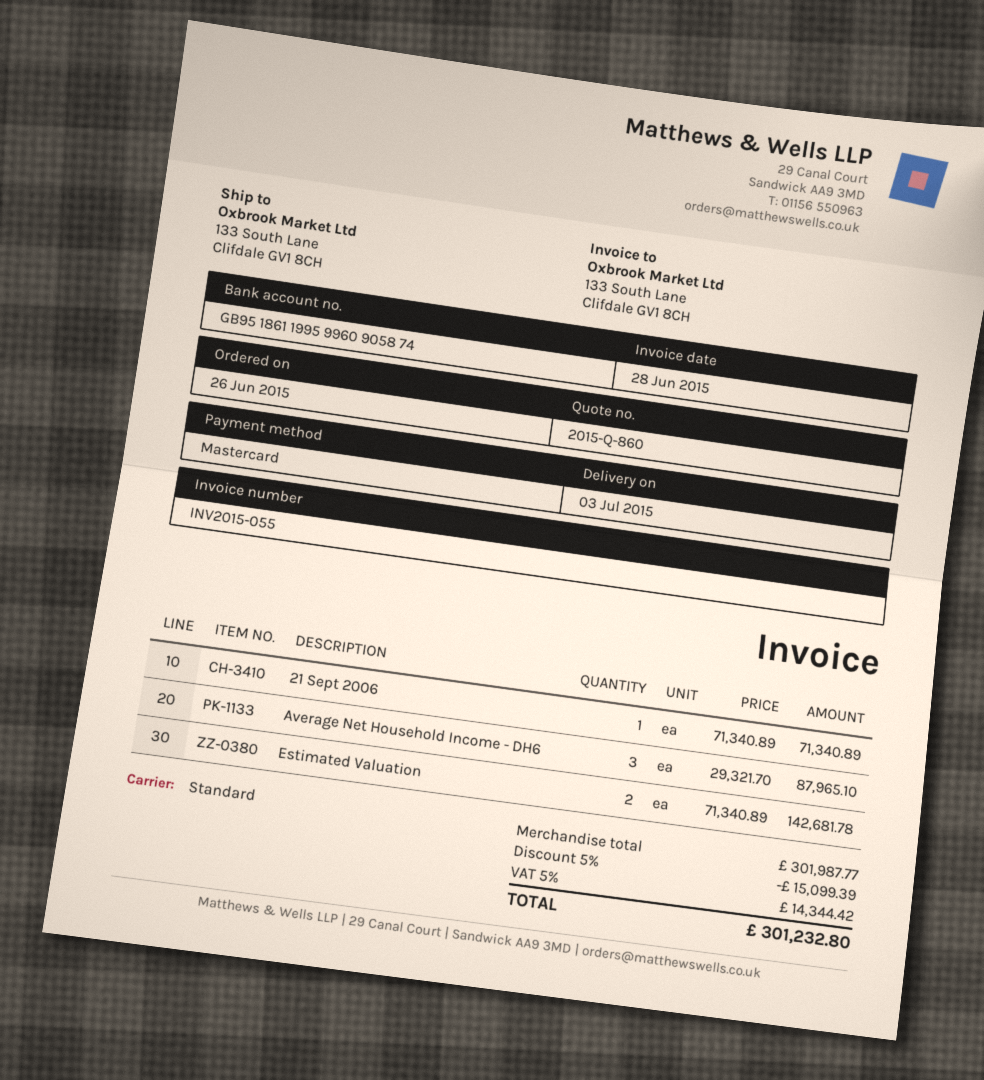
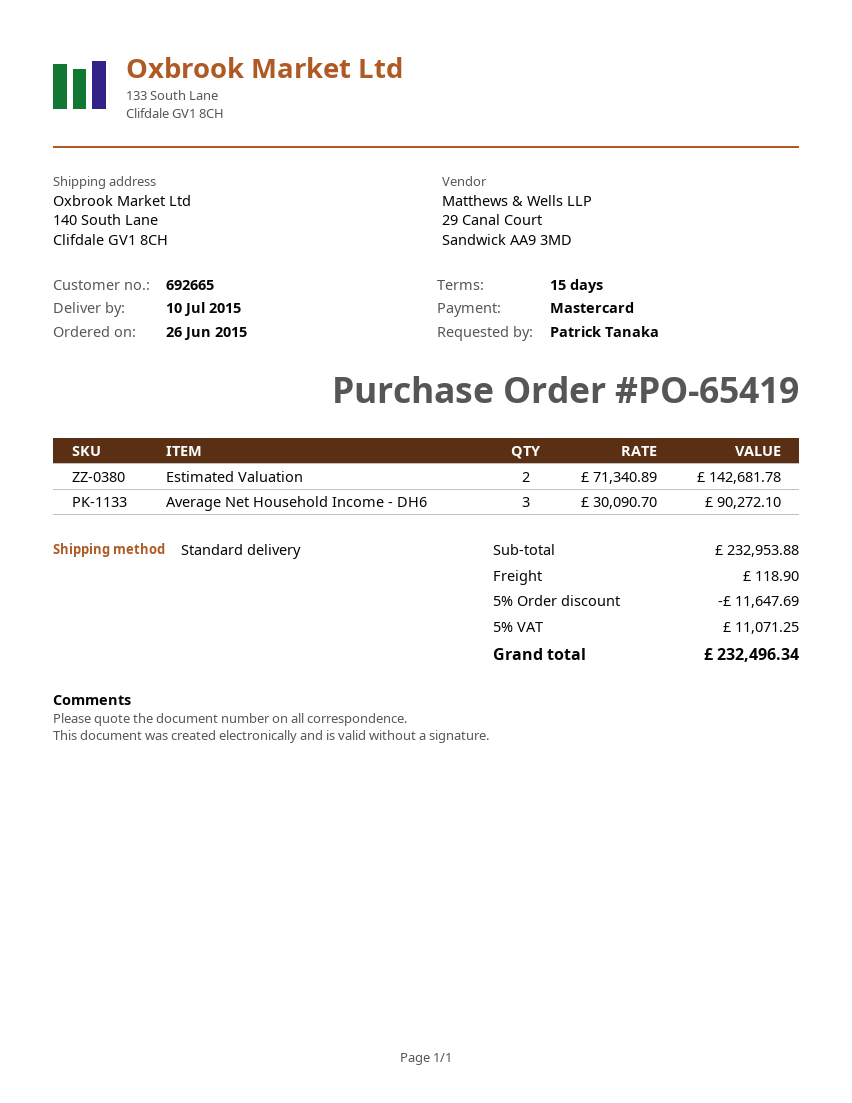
delivery date: 2015-07-03 -> 2015-07-10
ship to: 133 South Lane, Clifdale GV1 8CH -> 140 South Lane, Clifdale GV1 8CH
21 Sept 2006: 1 x 71340.89 = 71340.89 -> none
Average Net Household Income - DH6: 3 x 29321.70 = 87965.10 -> 3 x 30090.70 = 90272.10
subtotal: 301987.77 -> 232953.88
discount: 5% = 15099.39 -> 5% = 11647.69
shipping: none -> 118.90
tax: 5% = 14344.42 -> 5% = 11071.25
total: 301232.80 -> 232496.34

